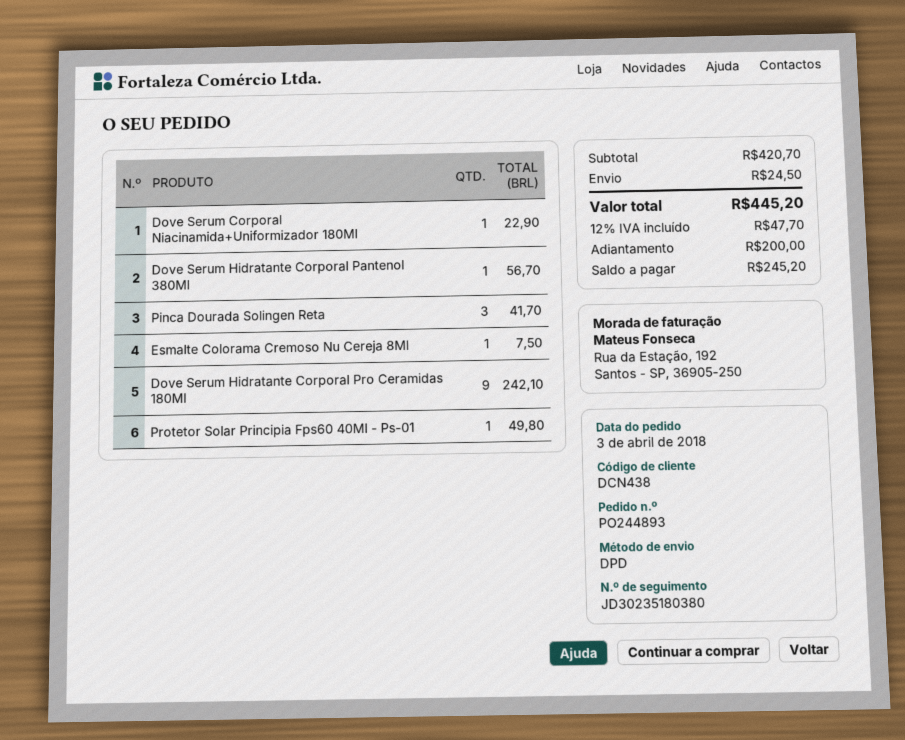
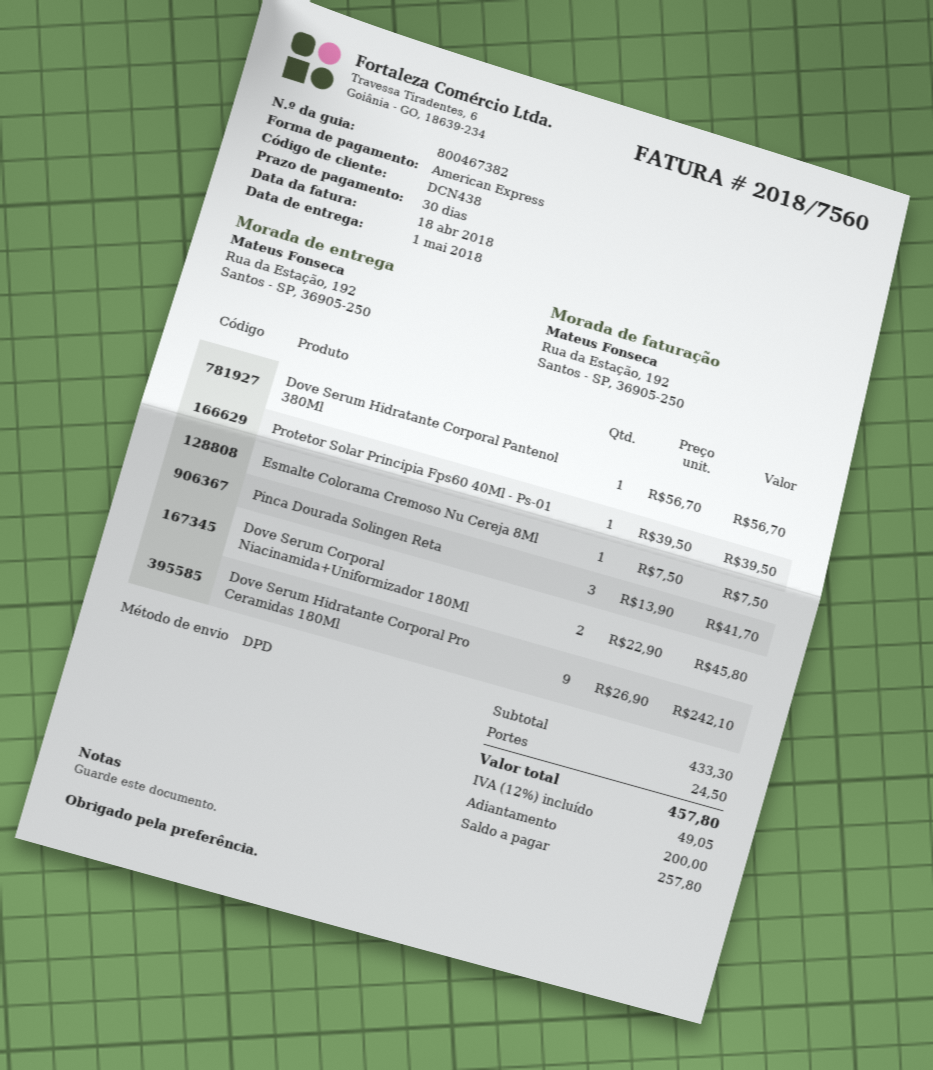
Dove Serum Corporal Niacinamida+Uniformizador 180Ml: 1 for 22.90 -> 2 for 45.80
Protetor Solar Principia Fps60 40Ml - Ps-01: 1 for 49.80 -> 1 for 39.50
subtotal: 420.70 -> 433.30
tax: 12% = 47.70 -> 12% = 49.05
total: 445.20 -> 457.80
balance: 245.20 -> 257.80

